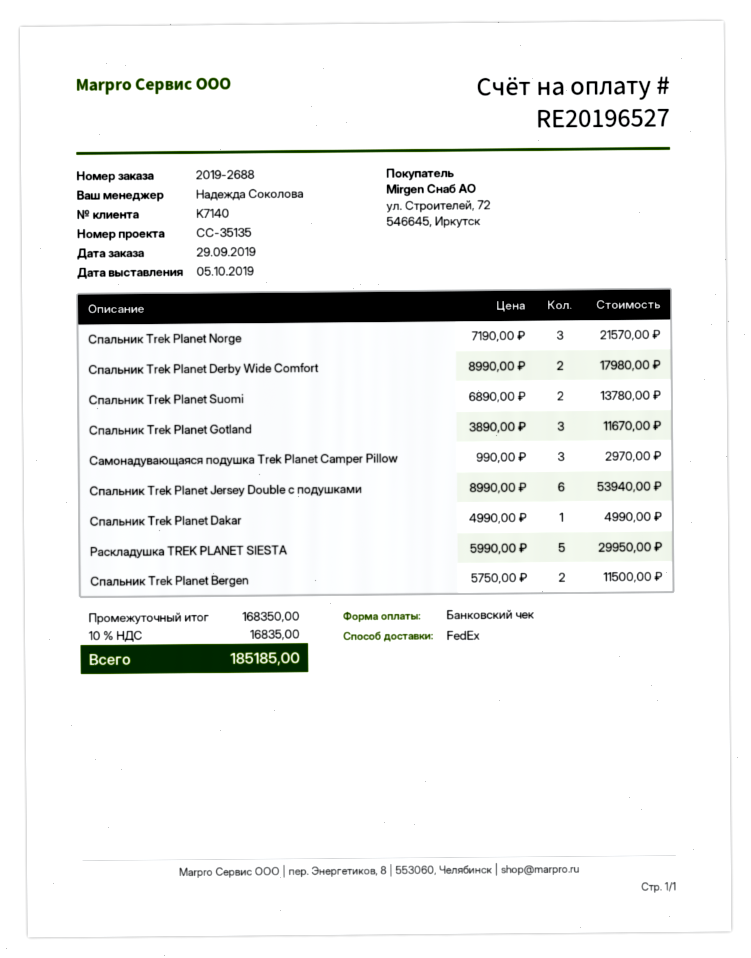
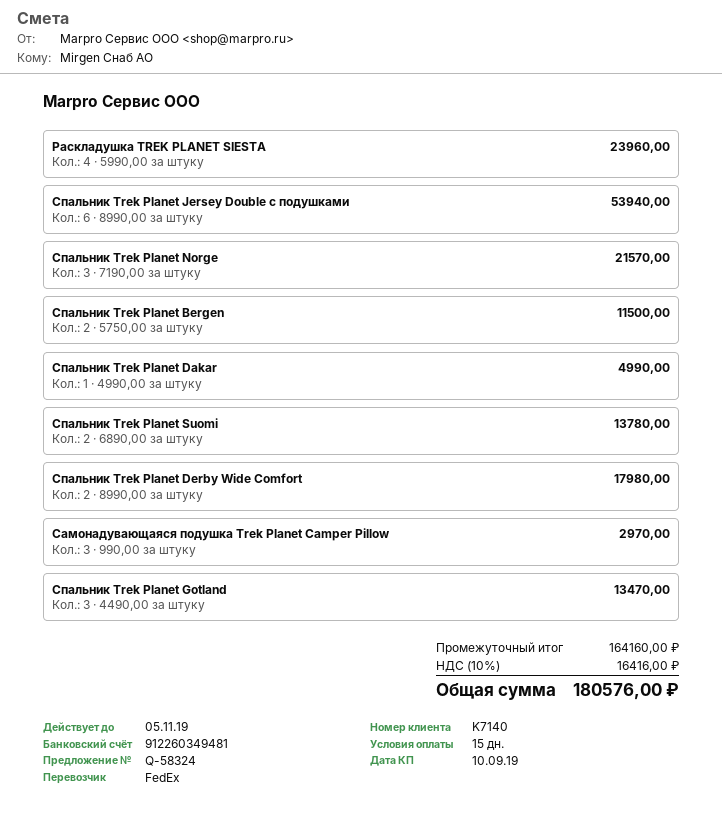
Спальник Trek Planet Gotland: 3 x 3890.00 = 11670.00 -> 3 x 4490.00 = 13470.00
Раскладушка TREK PLANET SIESTA: 5 x 5990.00 = 29950.00 -> 4 x 5990.00 = 23960.00
subtotal: 168350.00 -> 164160.00
tax: 10% = 16835.00 -> 10% = 16416.00
total: 185185.00 -> 180576.00

